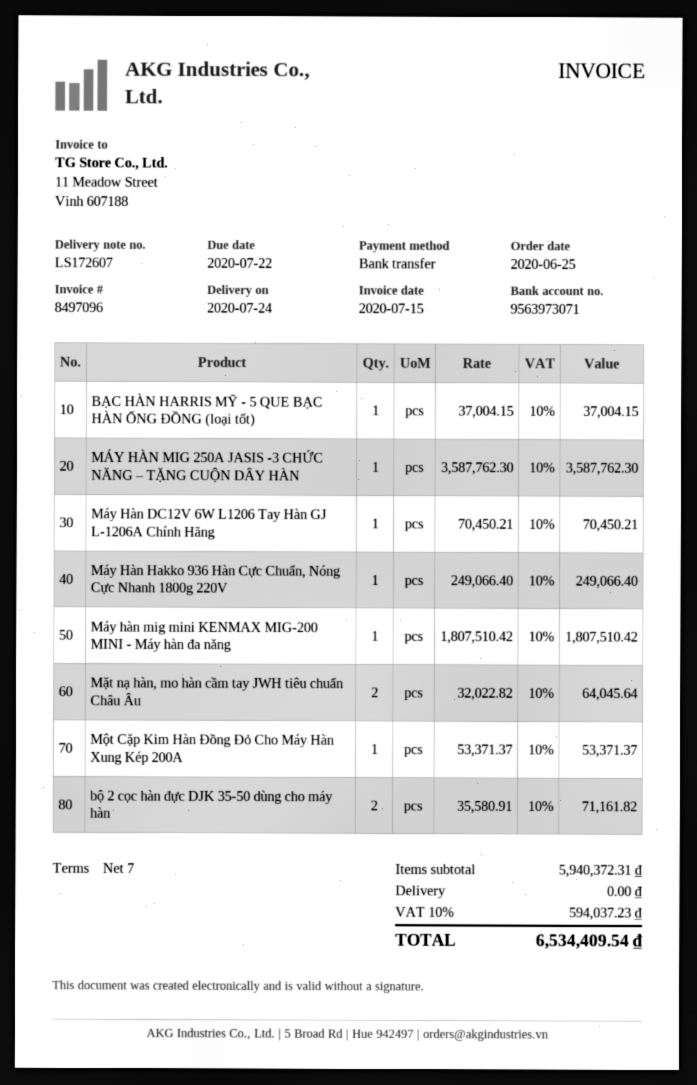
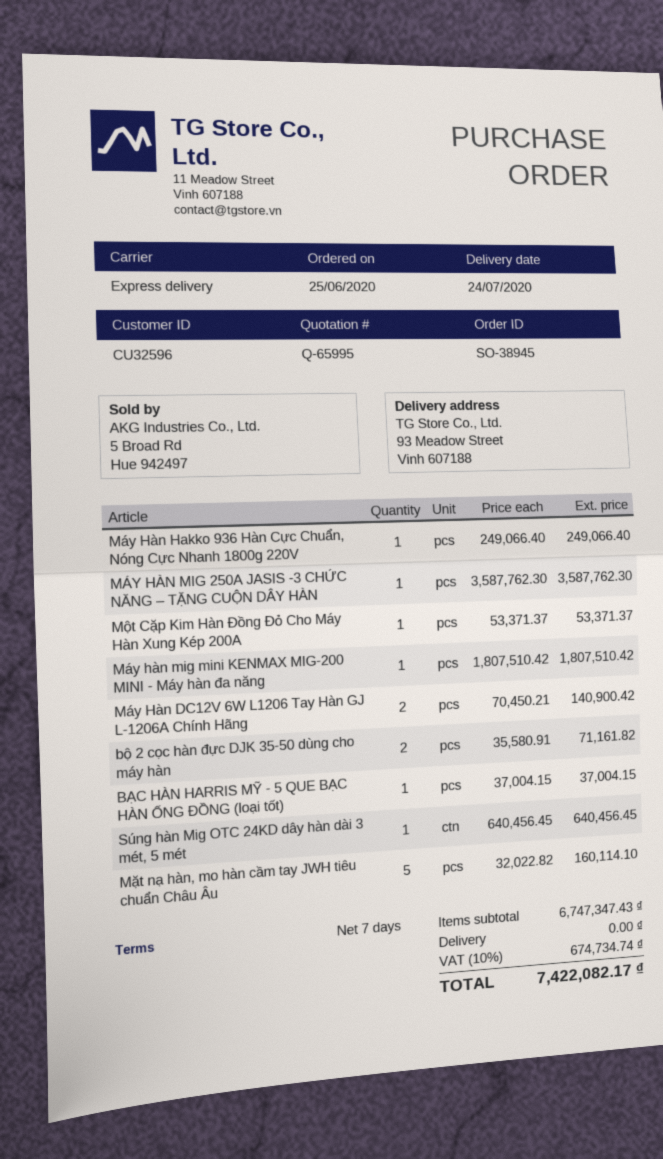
Máy Hàn DC12V 6W L1206 Tay Hàn GJ L-1206A Chính Hãng: 1 x 70450.21 = 70450.21 -> 2 x 70450.21 = 140900.42
Mặt nạ hàn, mo hàn cầm tay JWH tiêu chuẩn Châu Âu: 2 x 32022.82 = 64045.64 -> 5 x 32022.82 = 160114.10
Súng hàn Mig OTC 24KD dây hàn dài 3 mét, 5 mét: none -> 1 x 640456.45 = 640456.45
subtotal: 5940372.31 -> 6747347.43
tax: 10% = 594037.23 -> 10% = 674734.74
total: 6534409.54 -> 7422082.17

